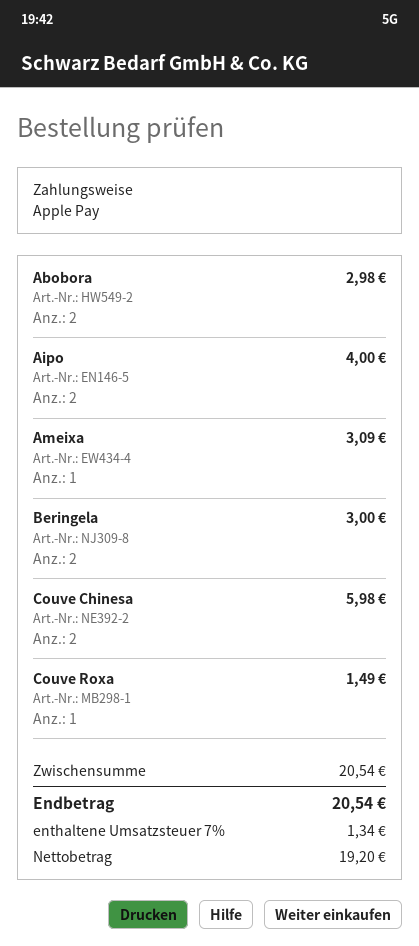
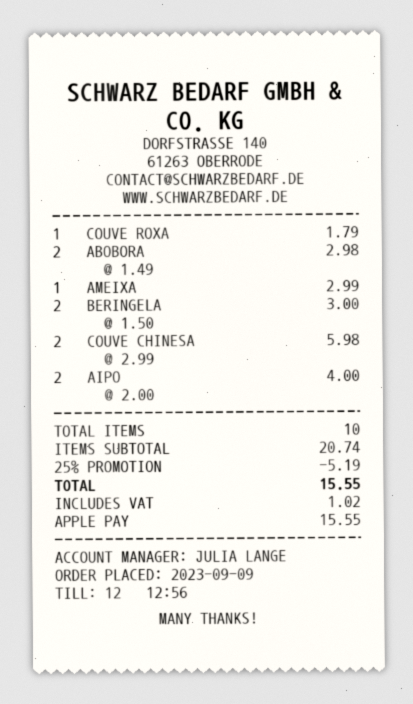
Ameixa: 1 for 3.09 -> 1 for 2.99
Couve Roxa: 1 for 1.49 -> 1 for 1.79
subtotal: 20.54 -> 20.74
discount: none -> 25% = 5.19
tax: 1.34 -> 1.02
total: 20.54 -> 15.55

